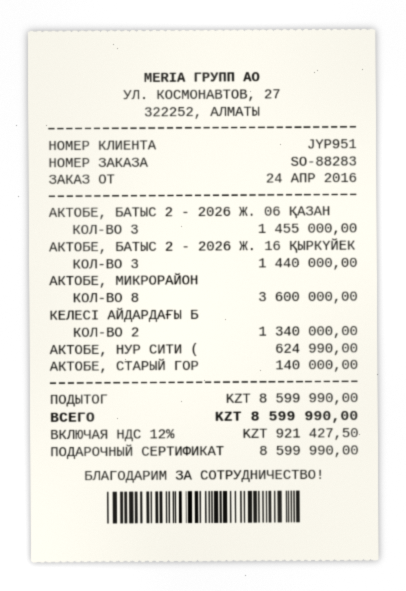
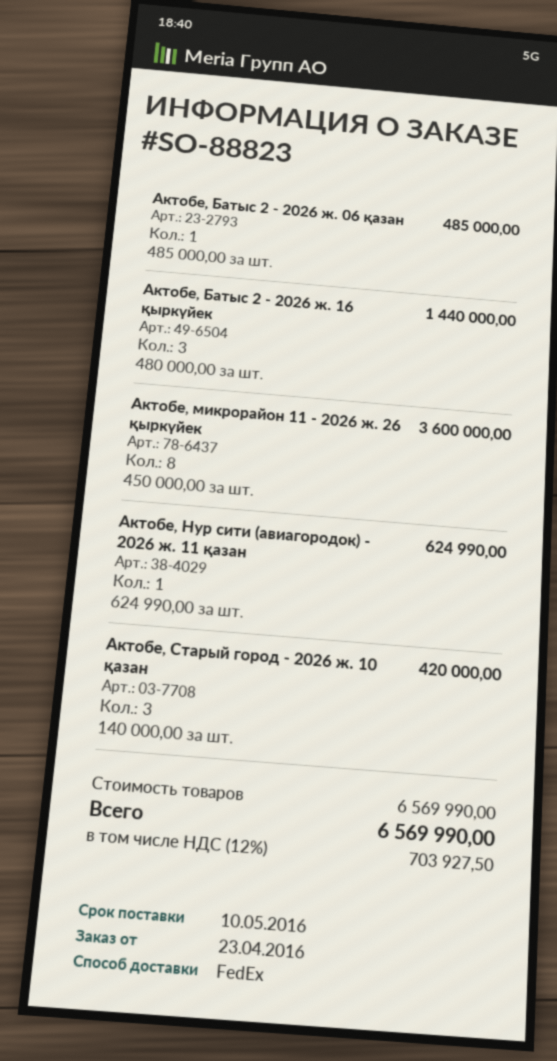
order number: SO-88283 -> SO-88823
order date: 2016-04-24 -> 2016-04-23
АКТОБЕ, БАТЫС 2 - 2026 Ж. 06 ҚАЗАН: 3 for 1455000.00 -> 1 for 485000.00
КЕЛЕСІ АЙДАРДАҒЫ Б: 2 for 1340000.00 -> none
АКТОБЕ, СТАРЫЙ ГОР: 1 for 140000.00 -> 3 for 420000.00
subtotal: 8599990.00 -> 6569990.00
tax: 12% = 921427.50 -> 12% = 703927.50
total: 8599990.00 -> 6569990.00

